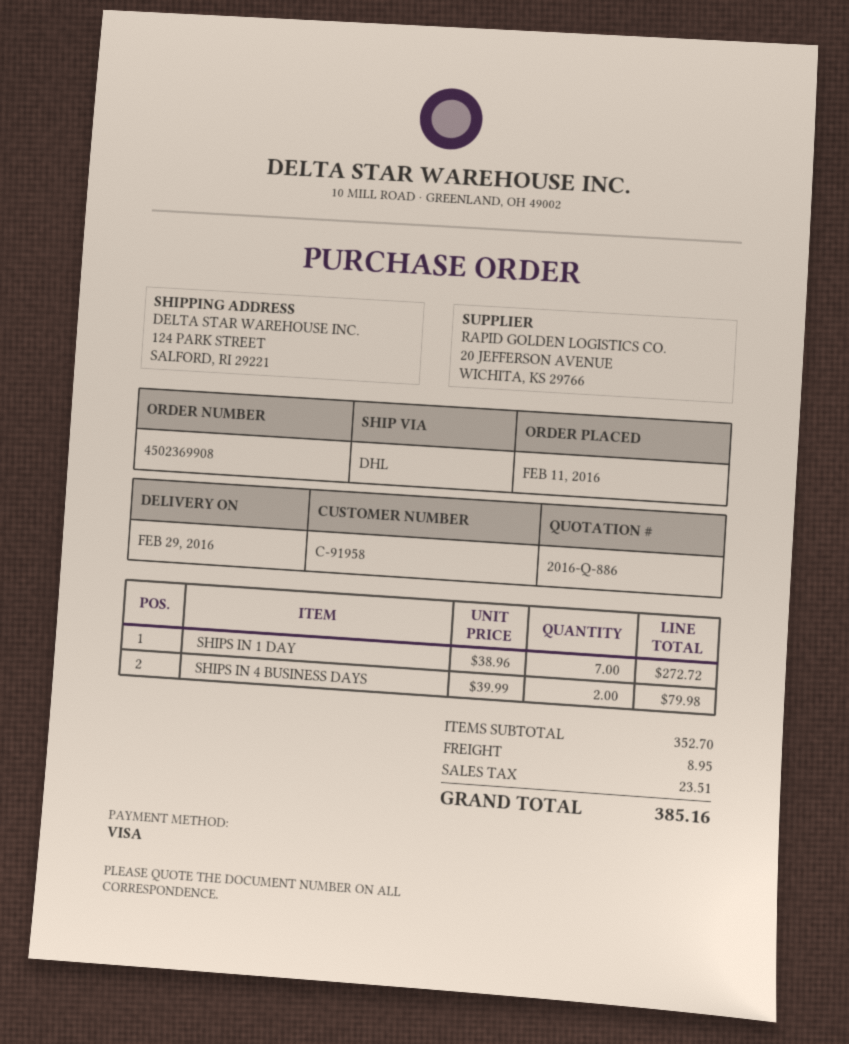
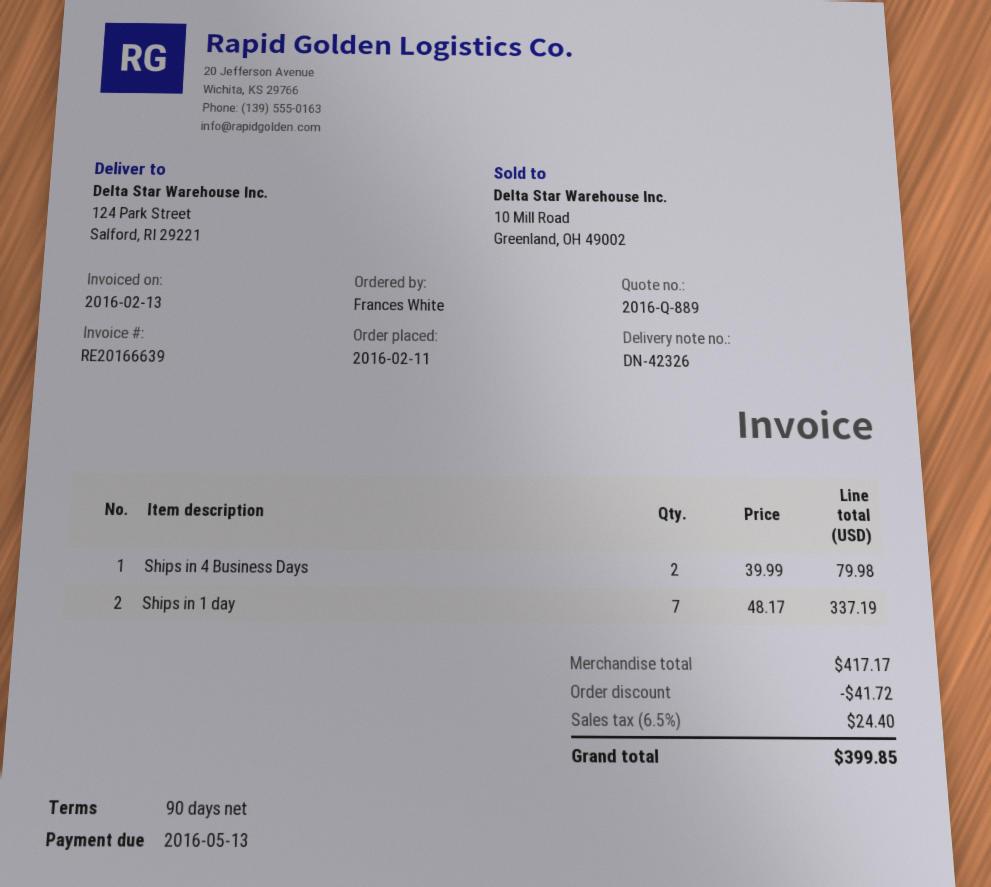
quote number: 2016-Q-886 -> 2016-Q-889
SHIPS IN 1 DAY: 7 x 38.96 = 272.72 -> 7 x 48.17 = 337.19
subtotal: 352.70 -> 417.17
discount: none -> 41.72
shipping: 8.95 -> none
tax: 23.51 -> 24.40
total: 385.16 -> 399.85

